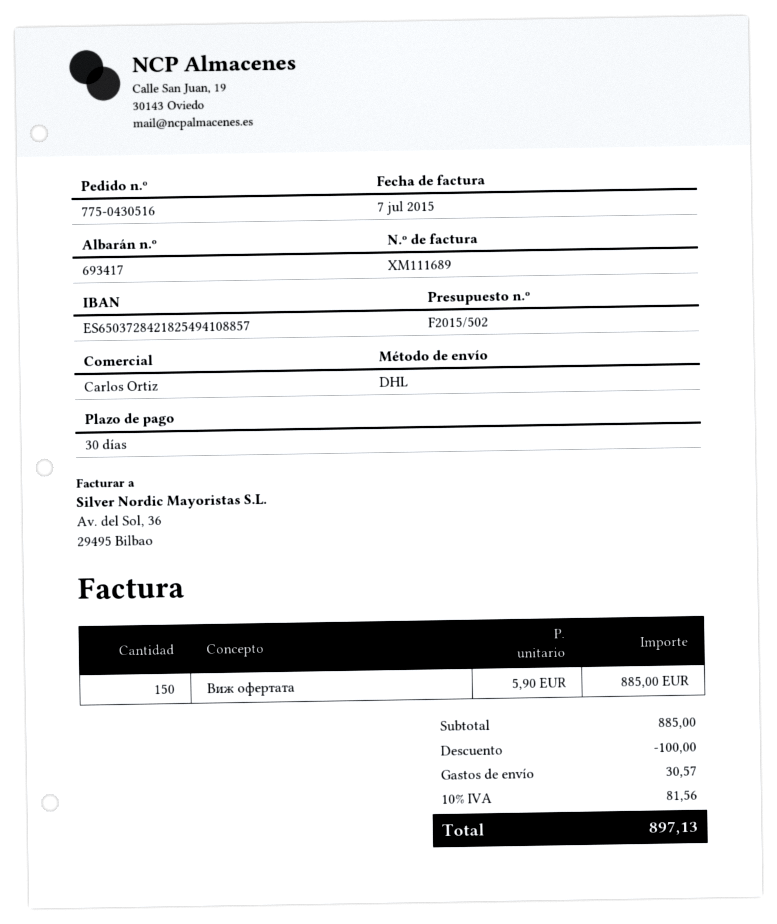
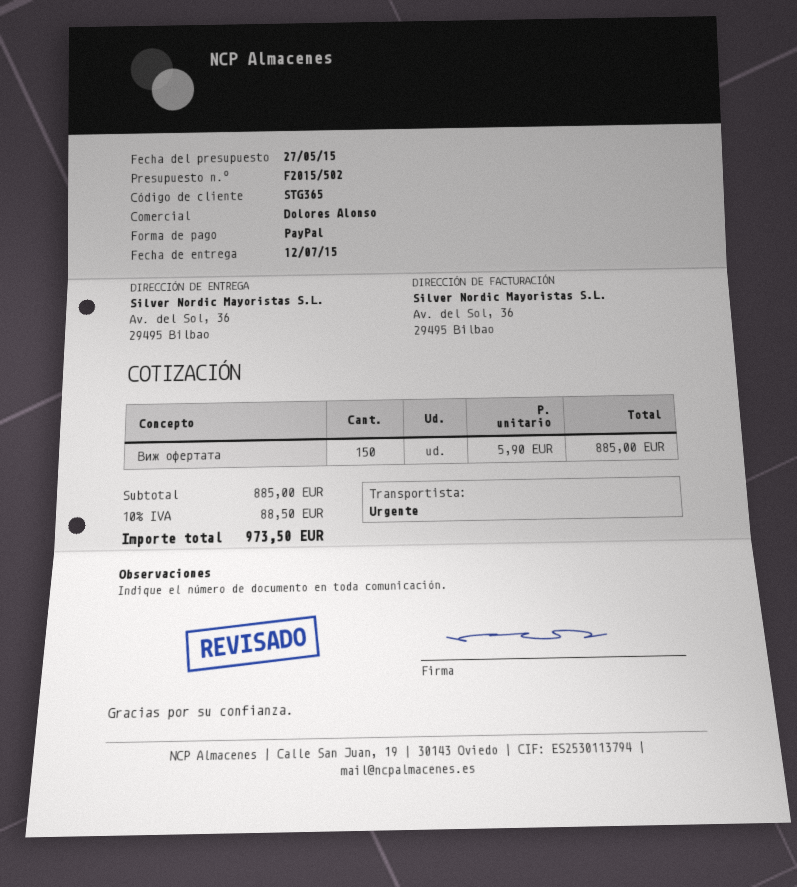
sales rep: Carlos Ortiz -> Dolores Alonso
shipping method: DHL -> express
discount: 100.00 -> none
shipping: 30.57 -> none
tax: 10% = 81.56 -> 10% = 88.50
total: 897.13 -> 973.50

